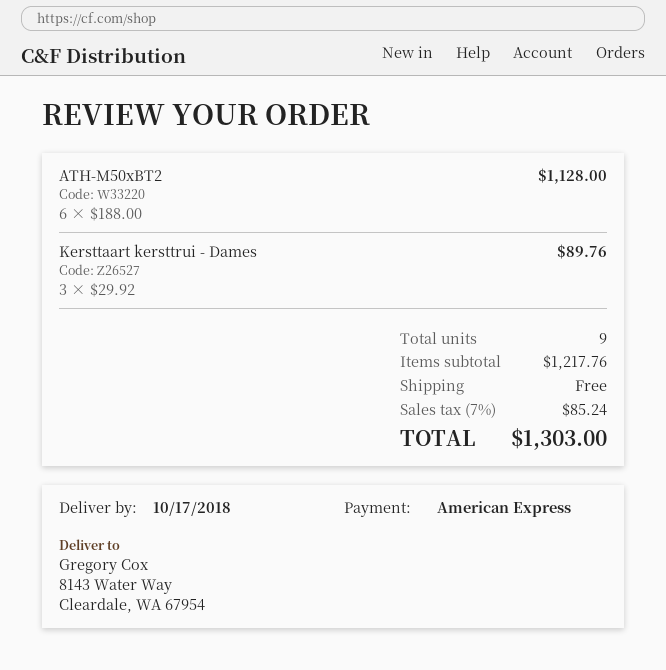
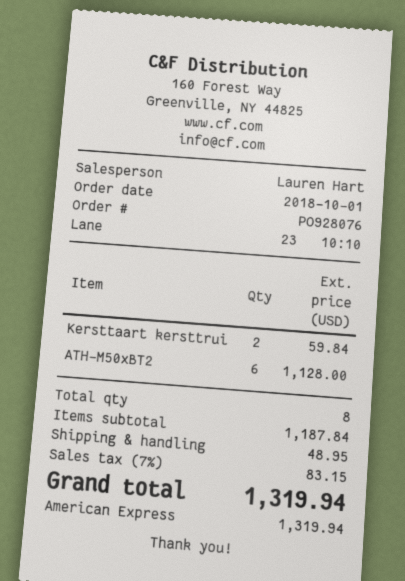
Kersttaart kersttrui - Dames: 3 for 89.76 -> 2 for 59.84
total quantity: 9 -> 8
subtotal: 1217.76 -> 1187.84
shipping: 0.00 -> 48.95
tax: 7% = 85.24 -> 7% = 83.15
total: 1303.00 -> 1319.94

